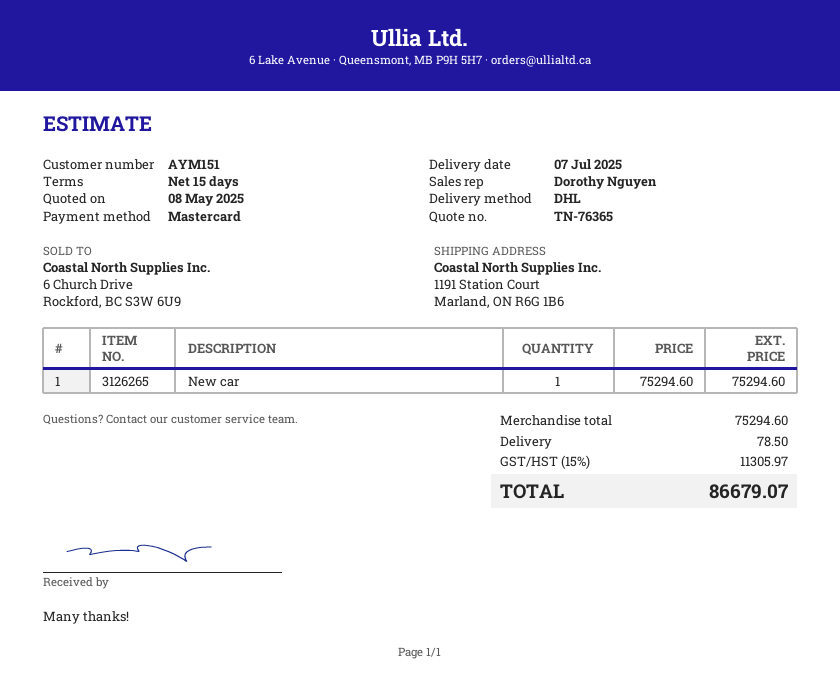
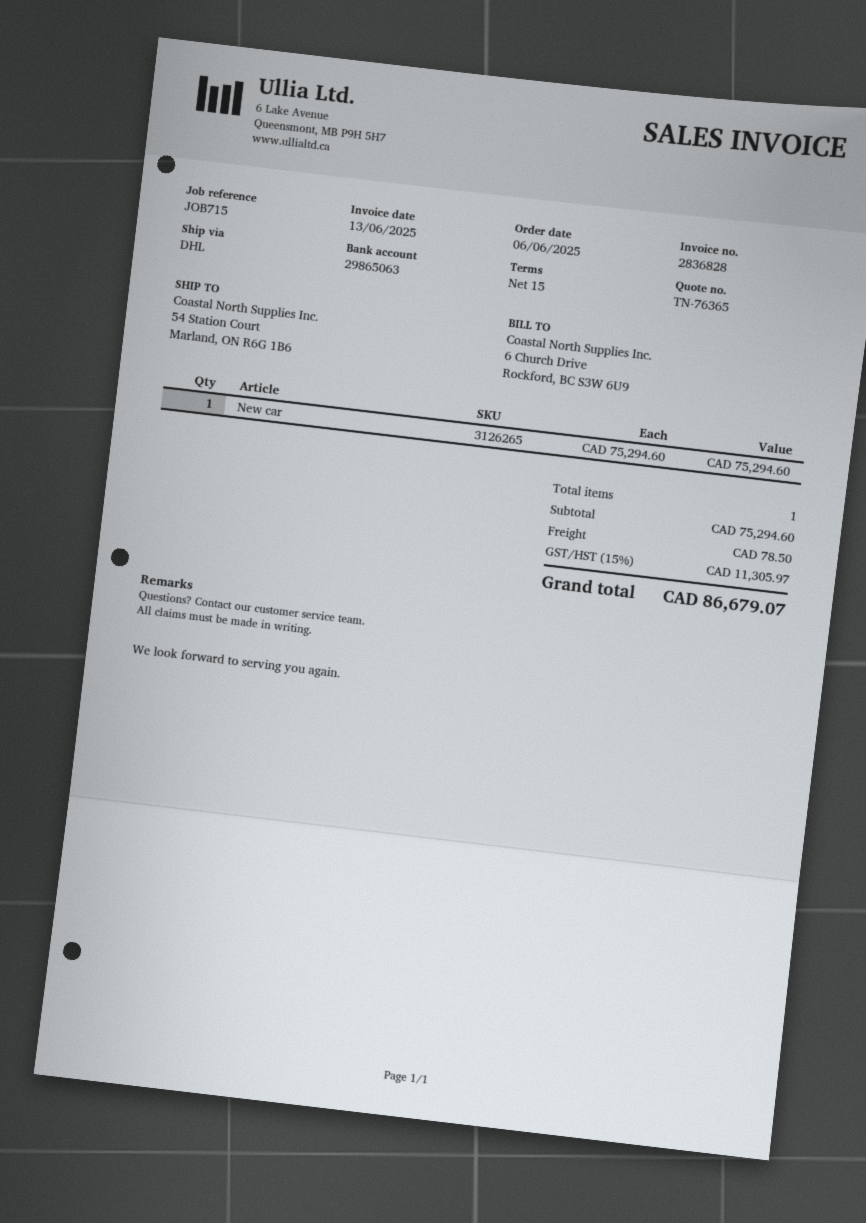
ship to: 1191 Station Court, Marland, ON R6G 1B6 -> 54 Station Court, Marland, ON R6G 1B6

